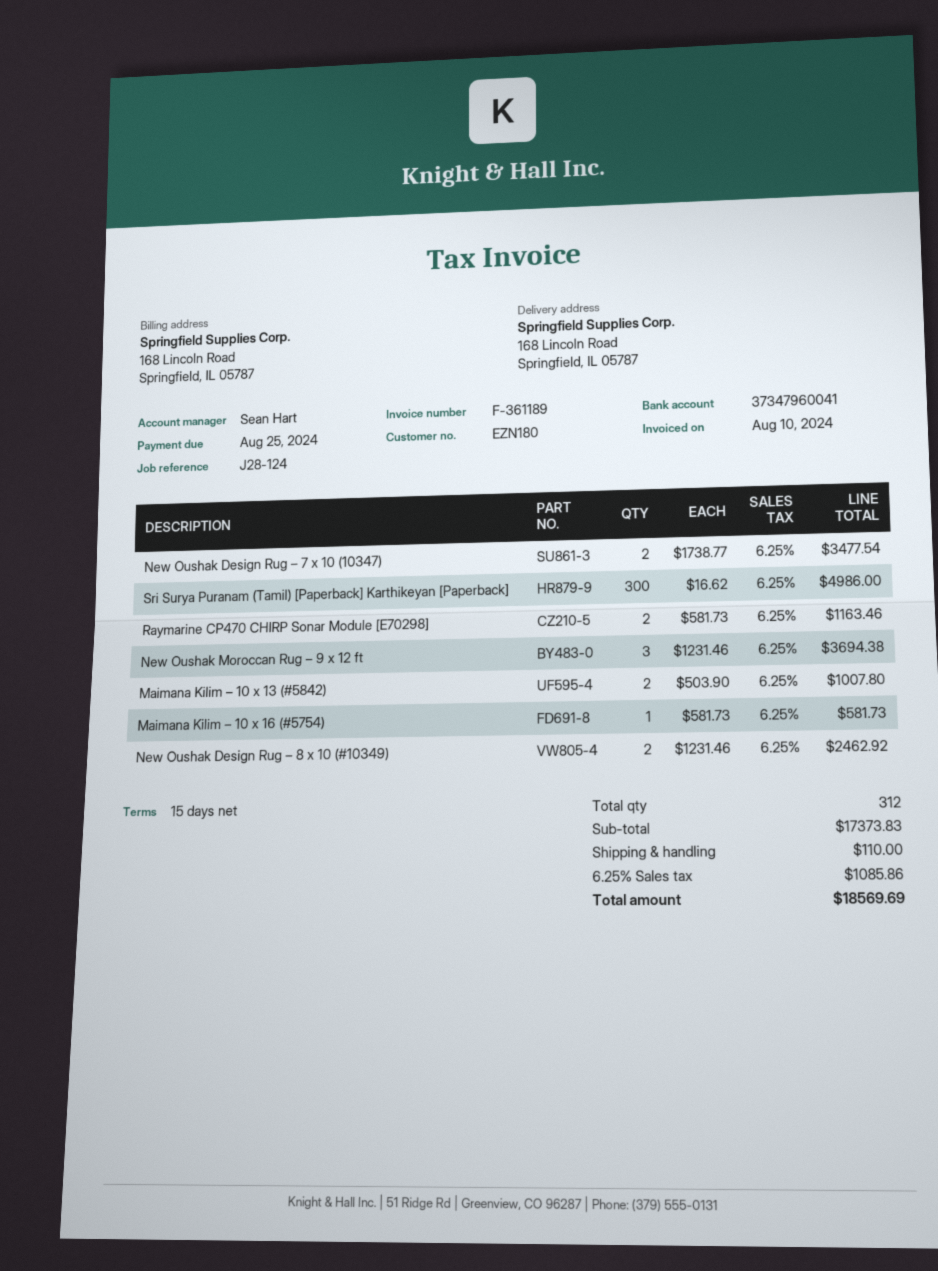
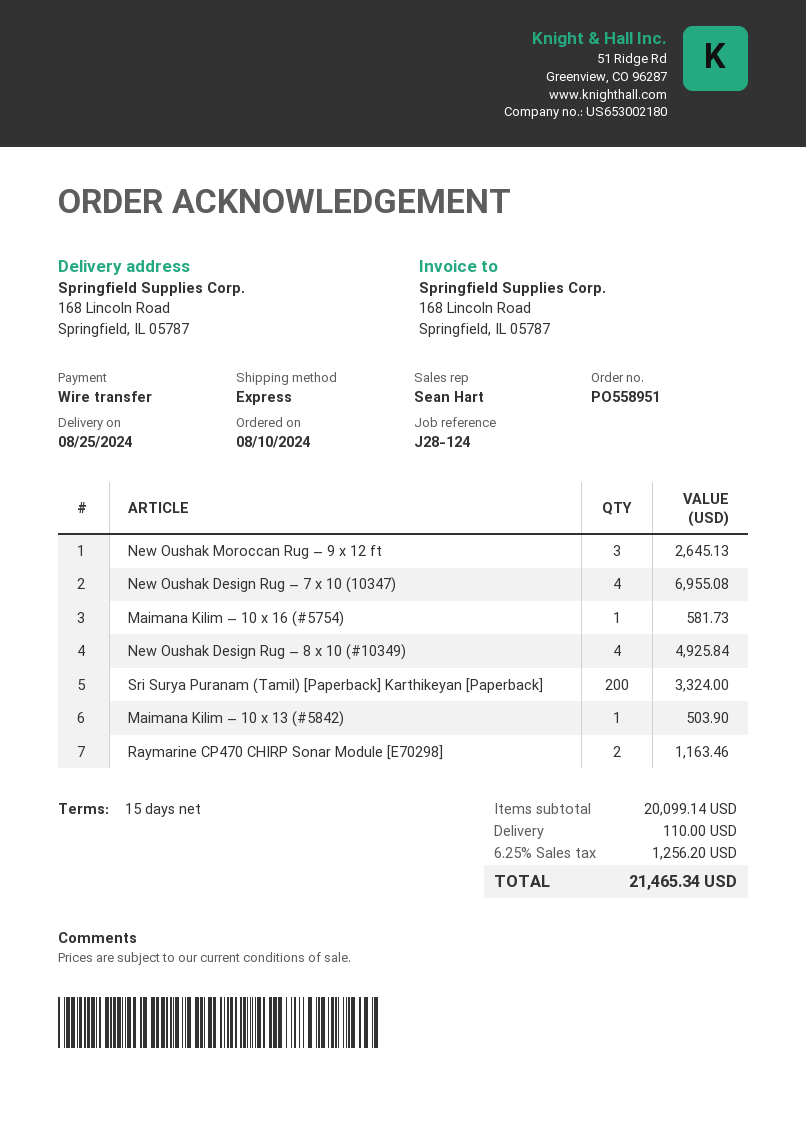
New Oushak Design Rug – 7 x 10 (10347): 2 for 3477.54 -> 4 for 6955.08
Sri Surya Puranam (Tamil) [Paperback] Karthikeyan [Paperback]: 300 for 4986.00 -> 200 for 3324.00
New Oushak Moroccan Rug – 9 x 12 ft: 3 for 3694.38 -> 3 for 2645.13
Maimana Kilim – 10 x 13 (#5842): 2 for 1007.80 -> 1 for 503.90
New Oushak Design Rug – 8 x 10 (#10349): 2 for 2462.92 -> 4 for 4925.84
subtotal: 17373.83 -> 20099.14
tax: 6.25% = 1085.86 -> 6.25% = 1256.20
total: 18569.69 -> 21465.34

